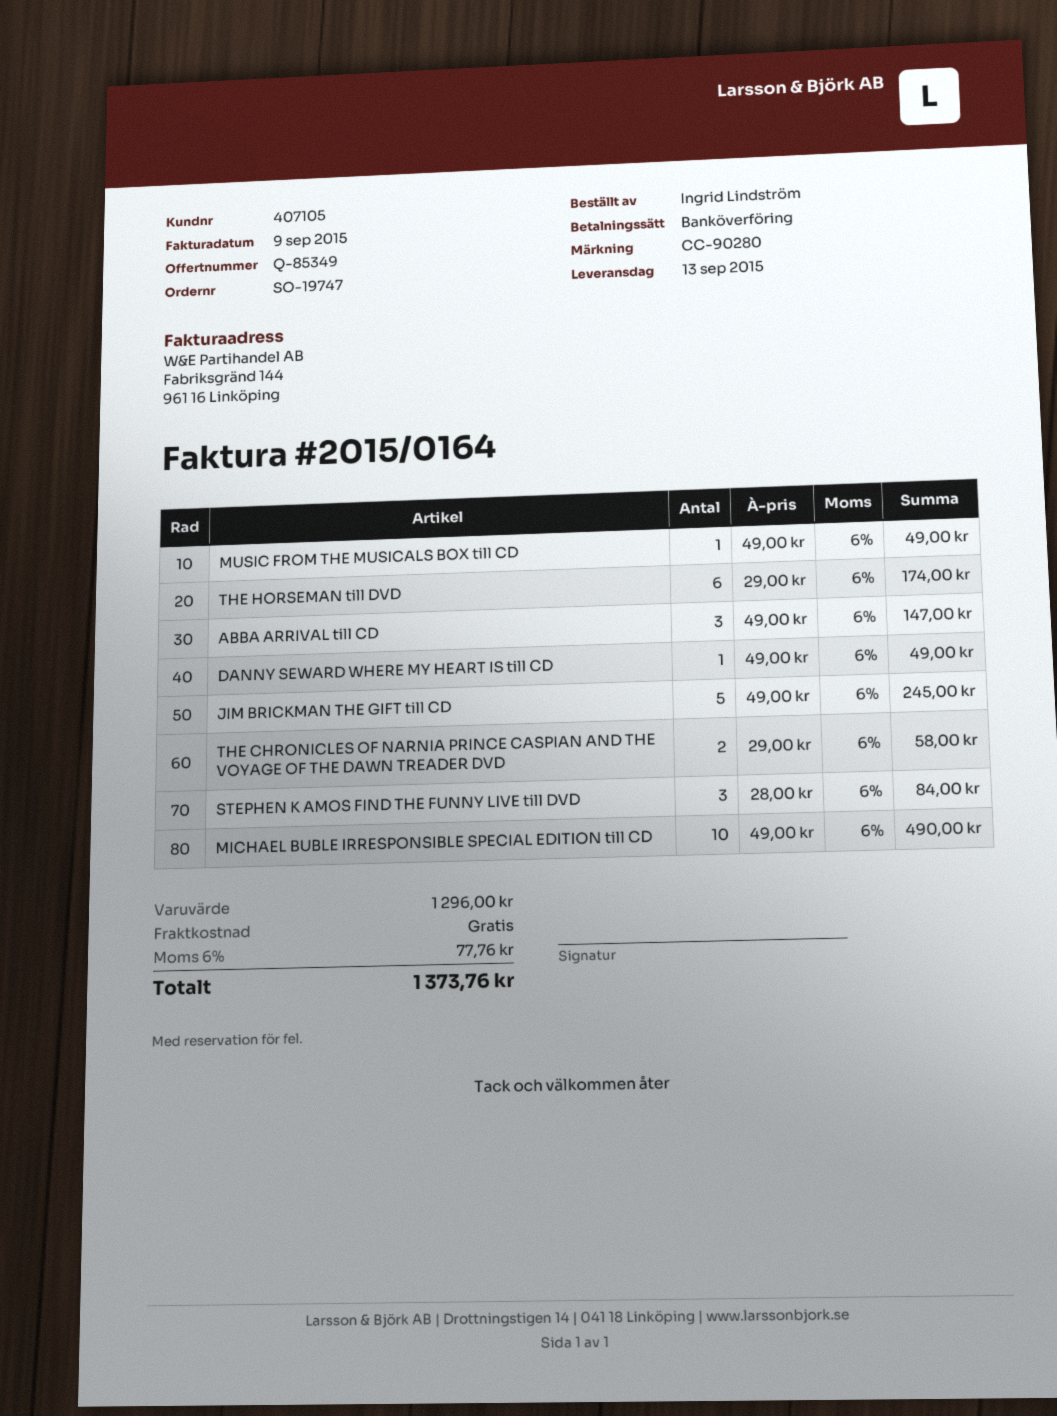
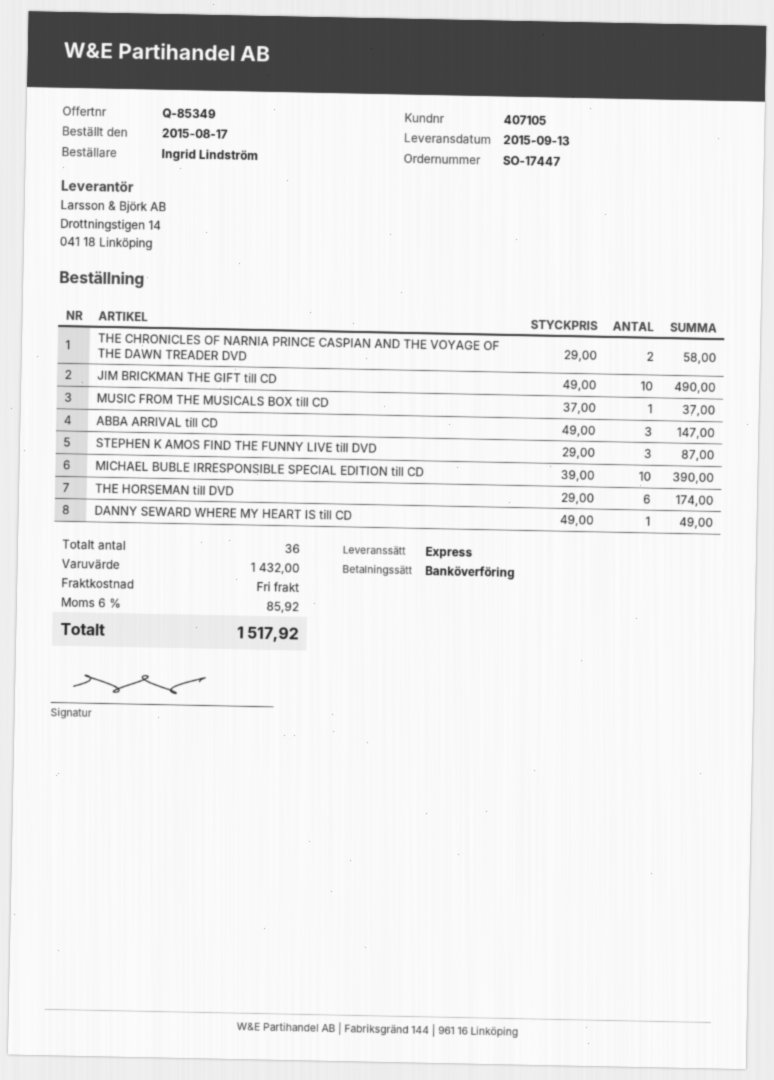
order number: SO-19747 -> SO-17447
MUSIC FROM THE MUSICALS BOX till CD: 1 x 49.00 = 49.00 -> 1 x 37.00 = 37.00
JIM BRICKMAN THE GIFT till CD: 5 x 49.00 = 245.00 -> 10 x 49.00 = 490.00
STEPHEN K AMOS FIND THE FUNNY LIVE till DVD: 3 x 28.00 = 84.00 -> 3 x 29.00 = 87.00
MICHAEL BUBLE IRRESPONSIBLE SPECIAL EDITION till CD: 10 x 49.00 = 490.00 -> 10 x 39.00 = 390.00
subtotal: 1296.00 -> 1432.00
tax: 6% = 77.76 -> 6% = 85.92
total: 1373.76 -> 1517.92

